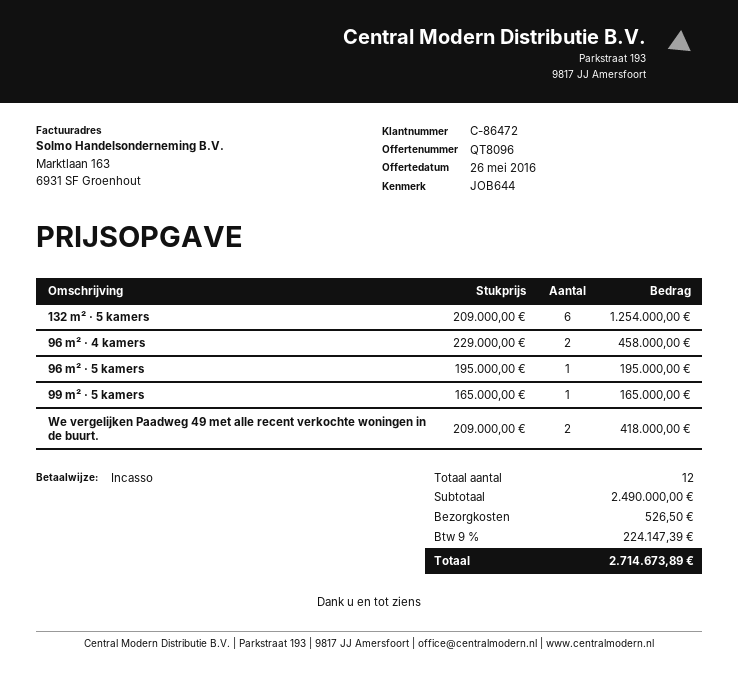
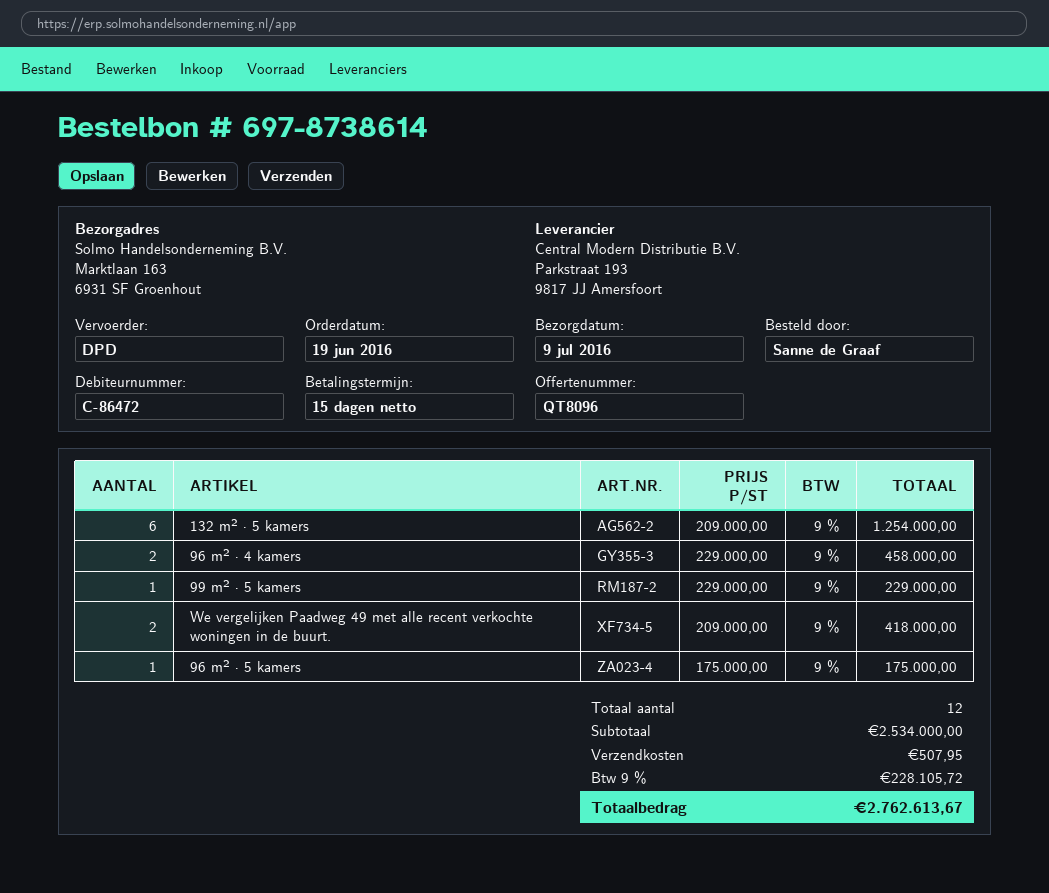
96 m² · 5 kamers: 1 x 195000.00 = 195000.00 -> 1 x 175000.00 = 175000.00
99 m² · 5 kamers: 1 x 165000.00 = 165000.00 -> 1 x 229000.00 = 229000.00
subtotal: 2490000.00 -> 2534000.00
shipping: 526.50 -> 507.95
tax: 9% = 224147.39 -> 9% = 228105.72
total: 2714673.89 -> 2762613.67

